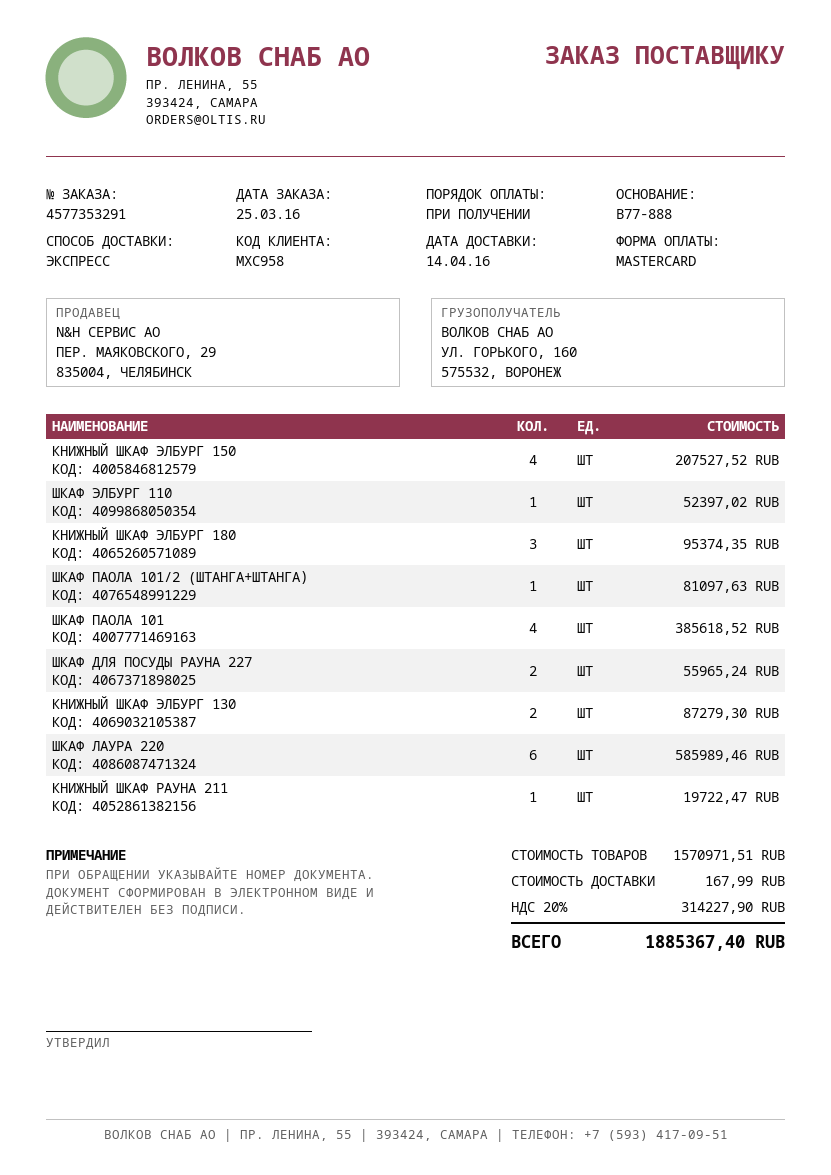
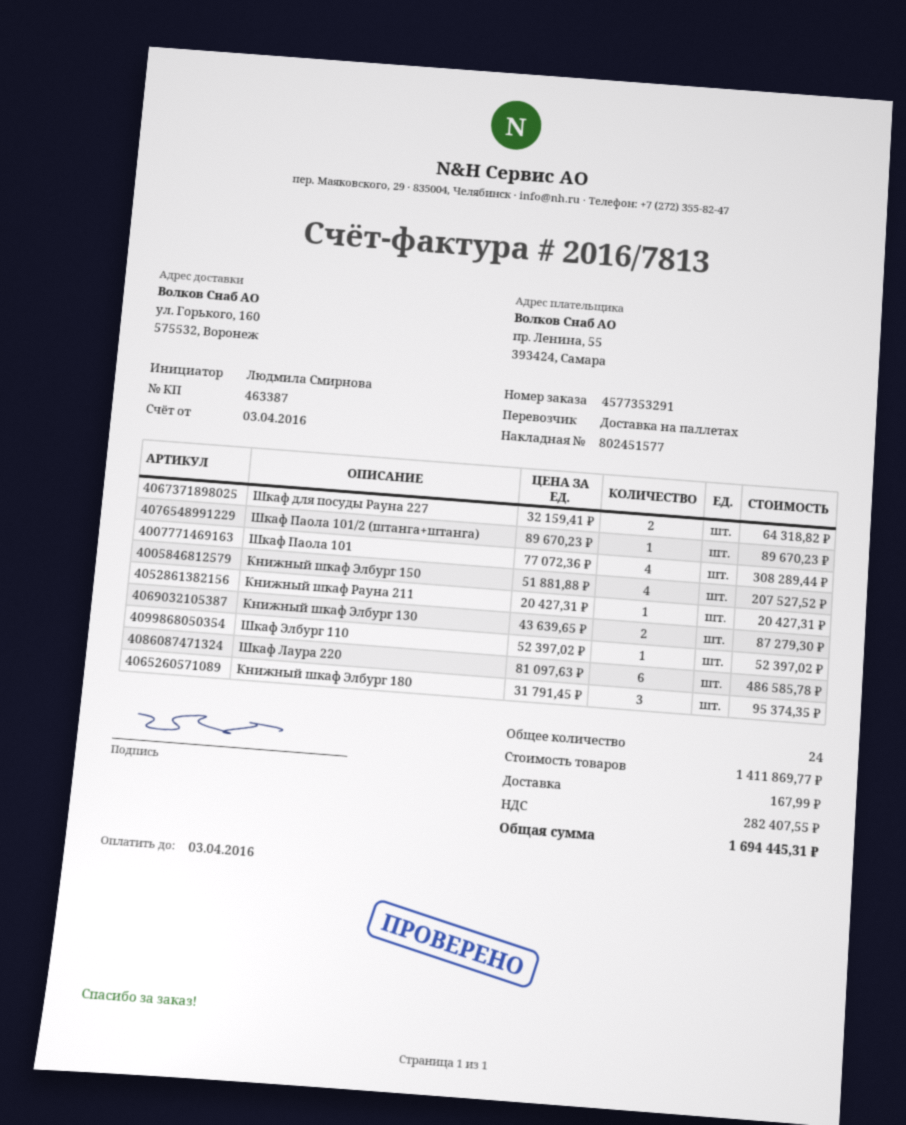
shipping method: express -> pallet freight
ШКАФ ПАОЛА 101/2 (ШТАНГА+ШТАНГА): 1 for 81097.63 -> 1 for 89670.23
ШКАФ ПАОЛА 101: 4 for 385618.52 -> 4 for 308289.44
ШКАФ ДЛЯ ПОСУДЫ РАУНА 227: 2 for 55965.24 -> 2 for 64318.82
ШКАФ ЛАУРА 220: 6 for 585989.46 -> 6 for 486585.78
КНИЖНЫЙ ШКАФ РАУНА 211: 1 for 19722.47 -> 1 for 20427.31
subtotal: 1570971.51 -> 1411869.77
tax: 314227.90 -> 282407.55
total: 1885367.40 -> 1694445.31

